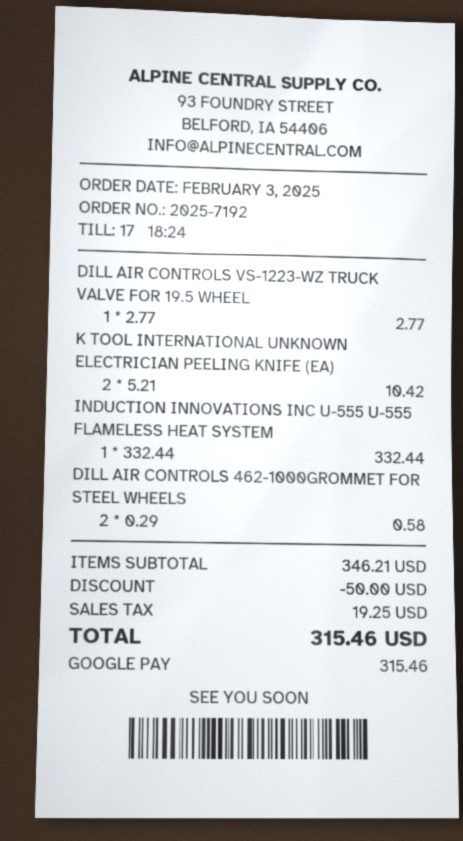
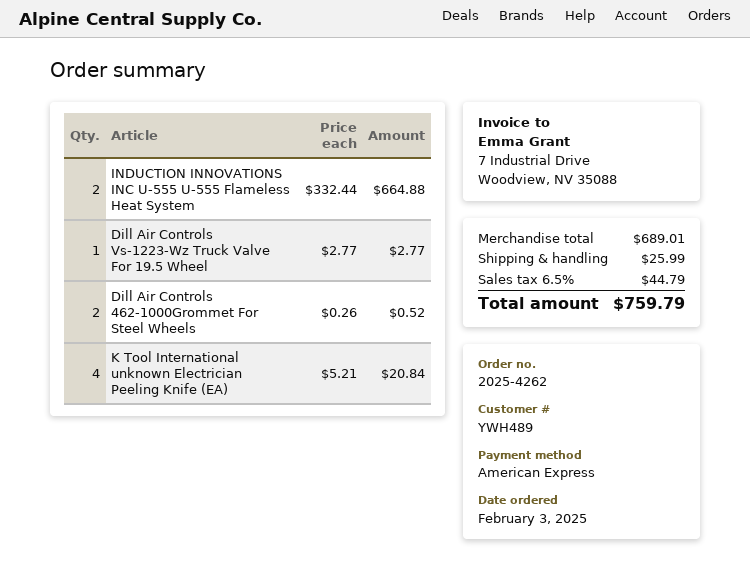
order number: 2025-7192 -> 2025-4262
payment method: Google Pay -> American Express
K TOOL INTERNATIONAL UNKNOWN ELECTRICIAN PEELING KNIFE (EA): 2 x 5.21 = 10.42 -> 4 x 5.21 = 20.84
INDUCTION INNOVATIONS INC U-555 U-555 FLAMELESS HEAT SYSTEM: 1 x 332.44 = 332.44 -> 2 x 332.44 = 664.88
DILL AIR CONTROLS 462-1000GROMMET FOR STEEL WHEELS: 2 x 0.29 = 0.58 -> 2 x 0.26 = 0.52
subtotal: 346.21 -> 689.01
discount: 50.00 -> none
shipping: none -> 25.99
tax: 19.25 -> 44.79
total: 315.46 -> 759.79

